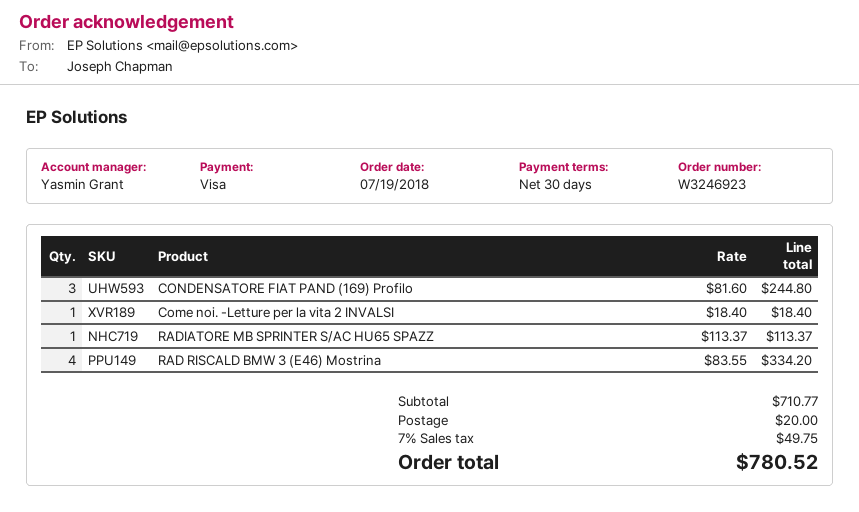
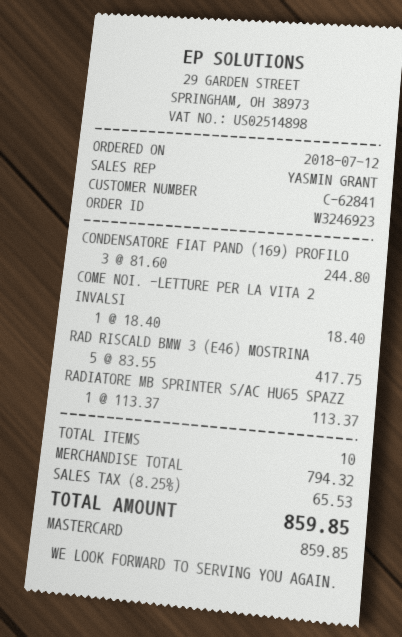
order date: 2018-07-19 -> 2018-07-12
payment method: Visa -> Mastercard
RAD RISCALD BMW 3 (E46) Mostrina: 4 x 83.55 = 334.20 -> 5 x 83.55 = 417.75
subtotal: 710.77 -> 794.32
shipping: 20.00 -> none
tax: 7% = 49.75 -> 8.25% = 65.53
total: 780.52 -> 859.85

